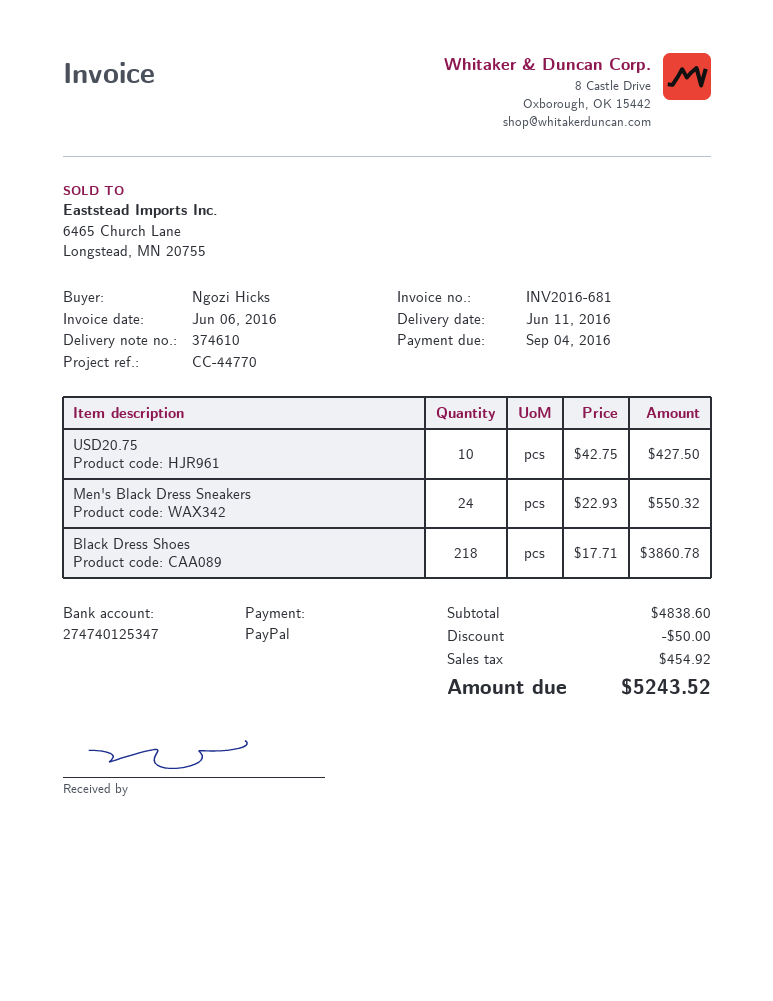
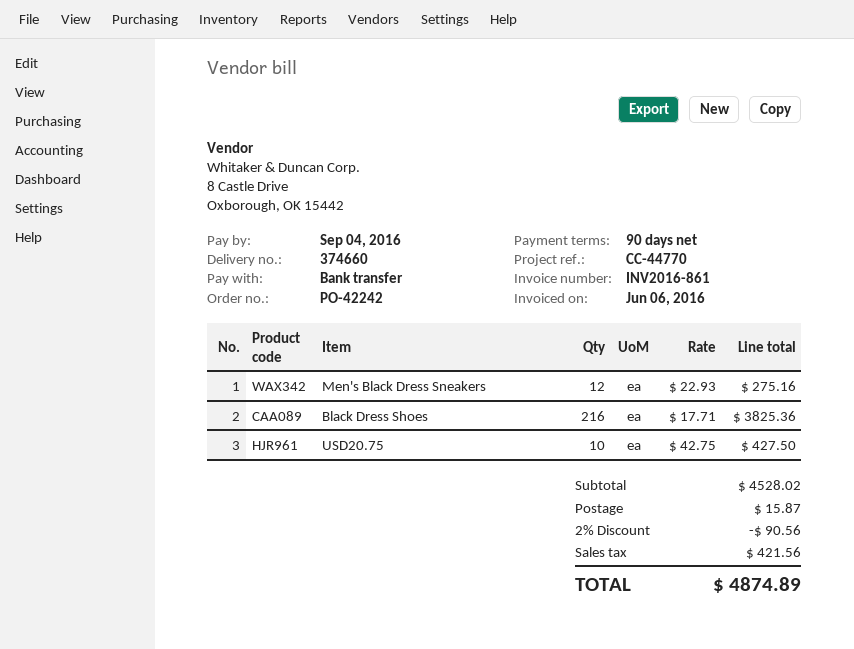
delivery note number: 374610 -> 374660
invoice number: INV2016-681 -> INV2016-861
payment method: PayPal -> bank transfer
Men's Black Dress Sneakers: 24 x 22.93 = 550.32 -> 12 x 22.93 = 275.16
Black Dress Shoes: 218 x 17.71 = 3860.78 -> 216 x 17.71 = 3825.36
subtotal: 4838.60 -> 4528.02
discount: 50.00 -> 90.56
shipping: none -> 15.87
tax: 454.92 -> 421.56
total: 5243.52 -> 4874.89

